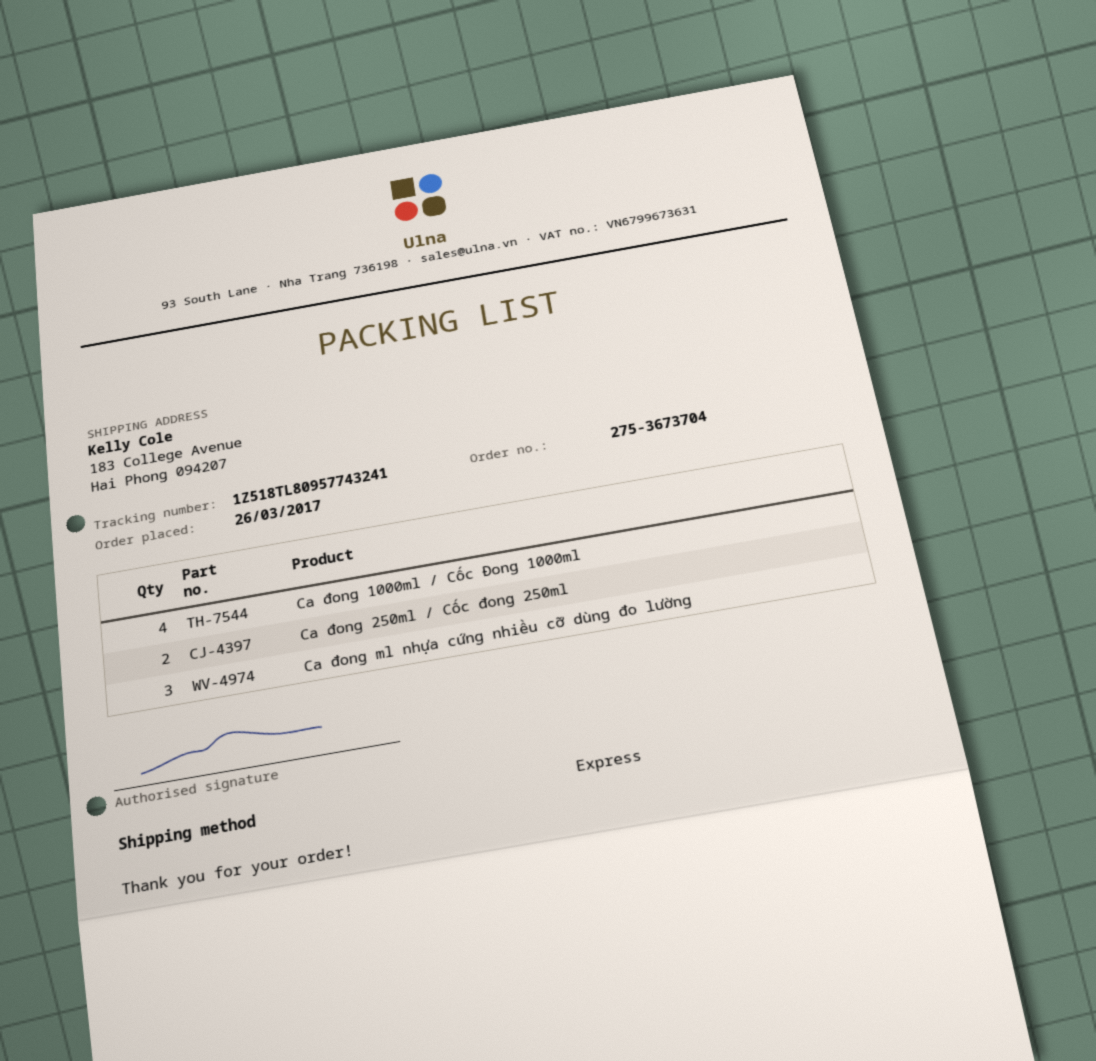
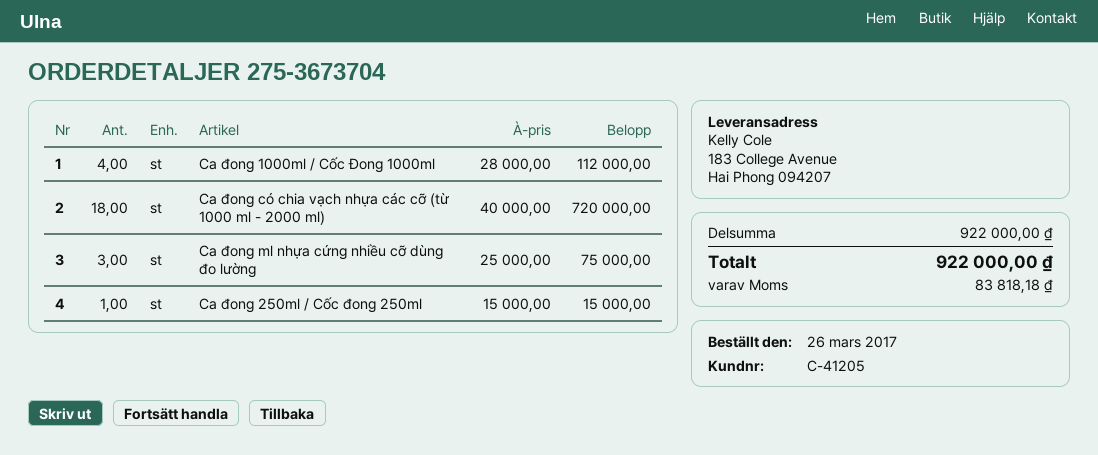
Ca đong 250ml / Cốc đong 250ml: 2 -> 1
Ca đong có chia vạch nhựa các cỡ (từ 1000 ml - 2000 ml): none -> 18

